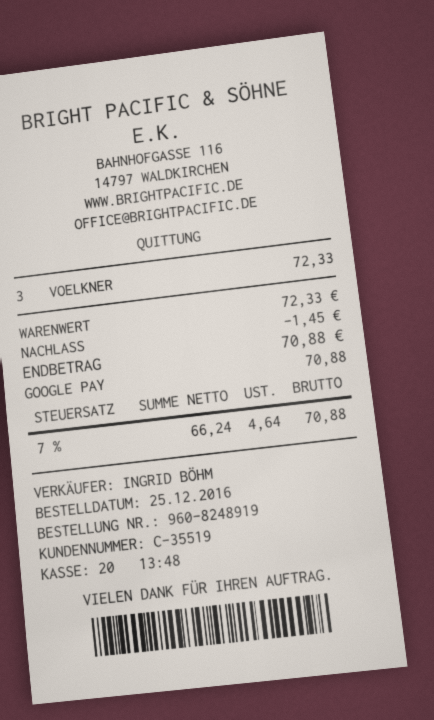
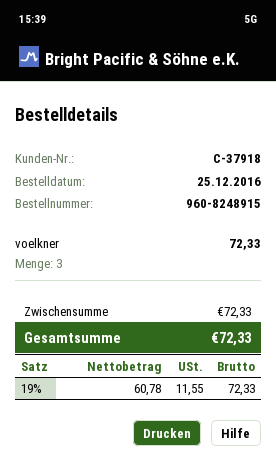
order number: 960-8248919 -> 960-8248915
customer number: C-35519 -> C-37918
discount: 1.45 -> none
net: 66.24 -> 60.78
tax: 7% = 4.64 -> 19% = 11.55
total: 70.88 -> 72.33

